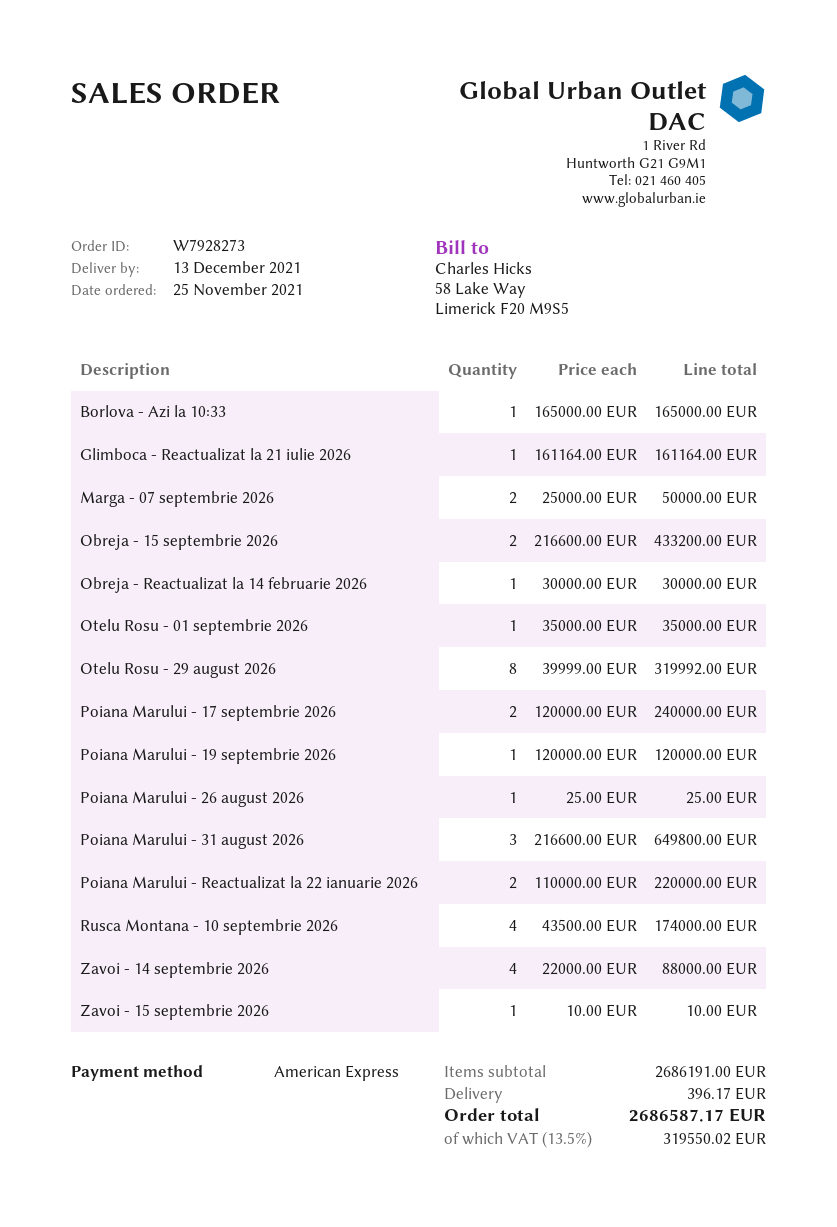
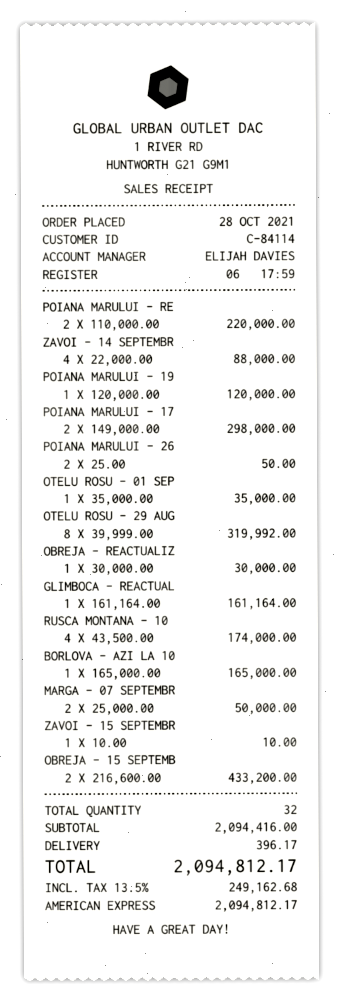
order date: 2021-11-25 -> 2021-10-28
Poiana Marului - 17 septembrie 2026: 2 x 120000.00 = 240000.00 -> 2 x 149000.00 = 298000.00
Poiana Marului - 26 august 2026: 1 x 25.00 = 25.00 -> 2 x 25.00 = 50.00
Poiana Marului - 31 august 2026: 3 x 216600.00 = 649800.00 -> none
subtotal: 2686191.00 -> 2094416.00
tax: 13.5% = 319550.02 -> 13.5% = 249162.68
total: 2686587.17 -> 2094812.17

